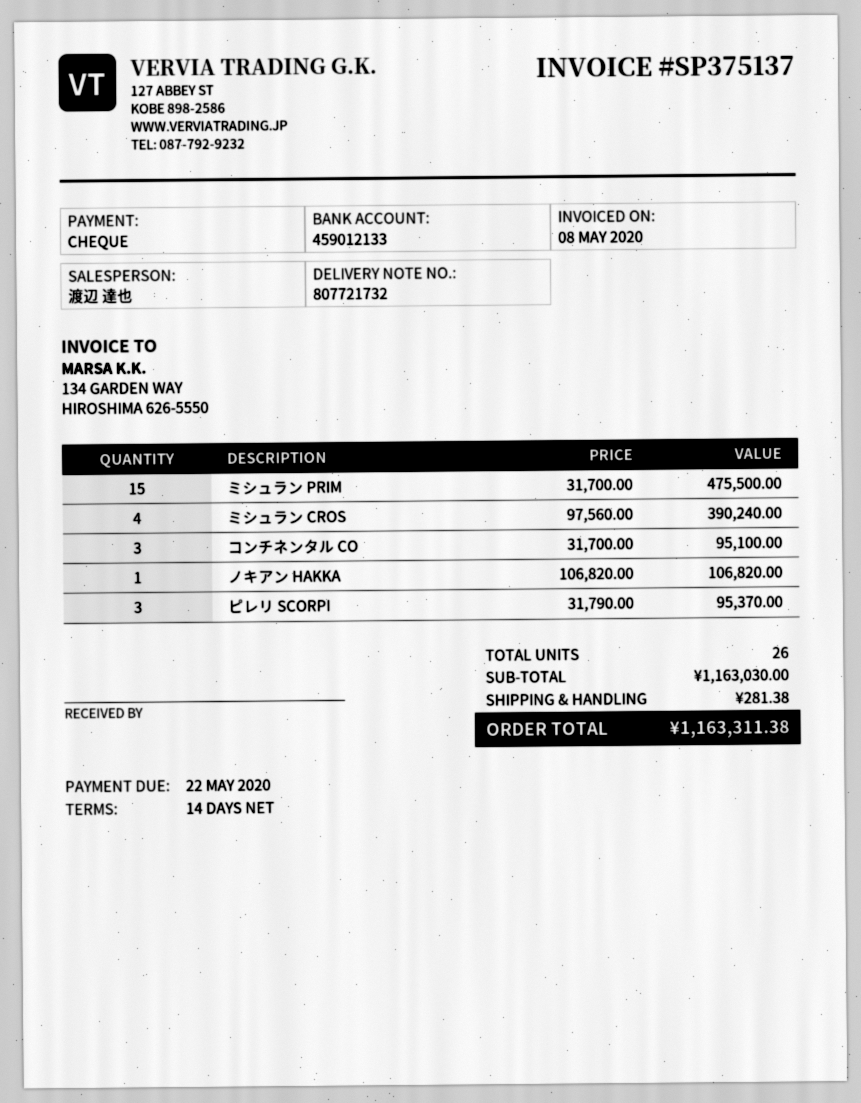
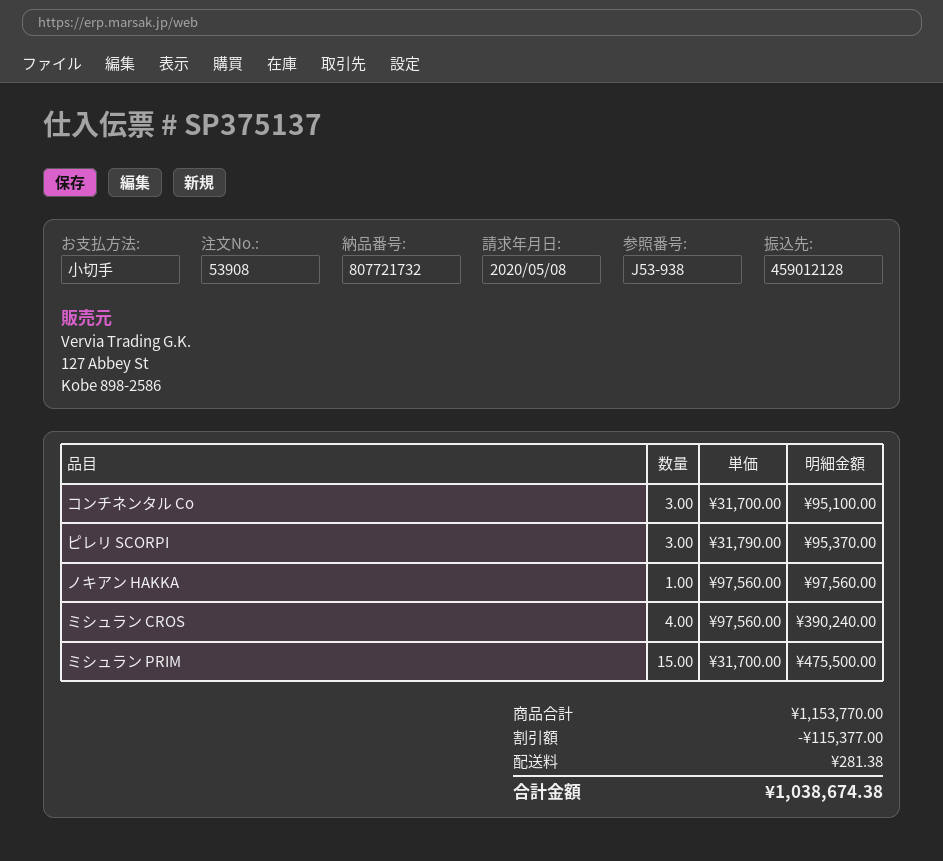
bank account: 459012133 -> 459012128
ノキアン HAKKA: 1 x 106820.00 = 106820.00 -> 1 x 97560.00 = 97560.00
subtotal: 1163030.00 -> 1153770.00
discount: none -> 115377.00
total: 1163311.38 -> 1038674.38

